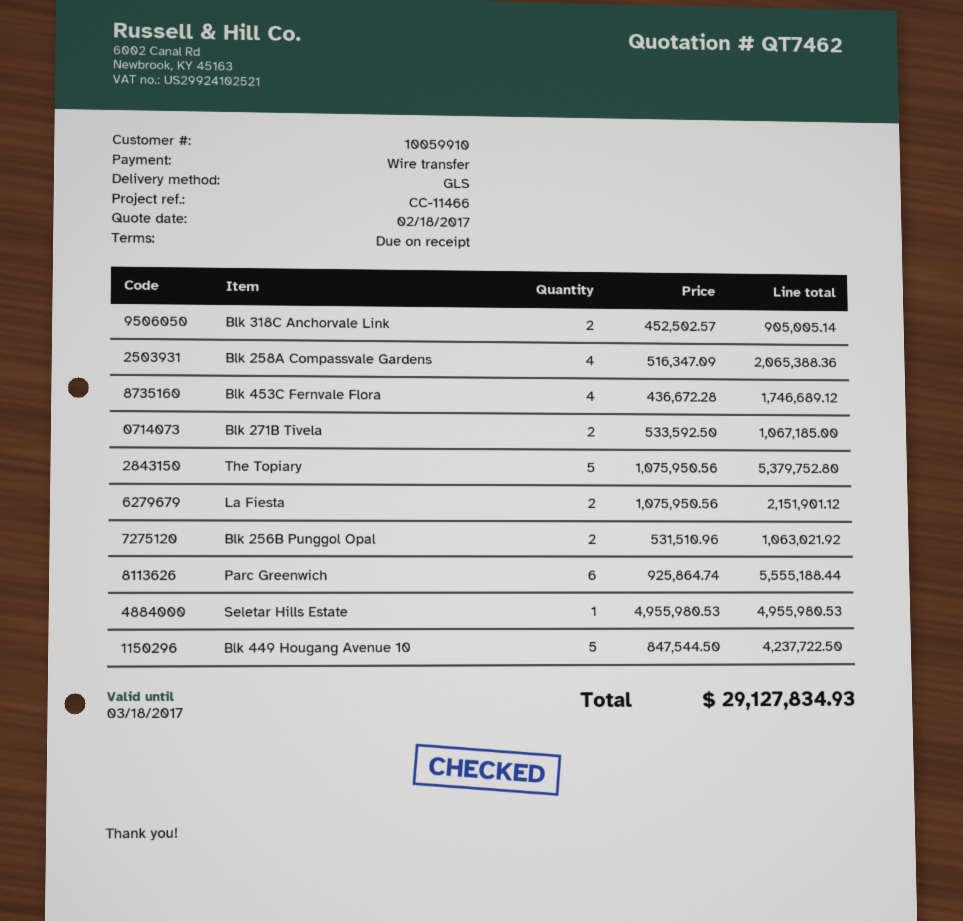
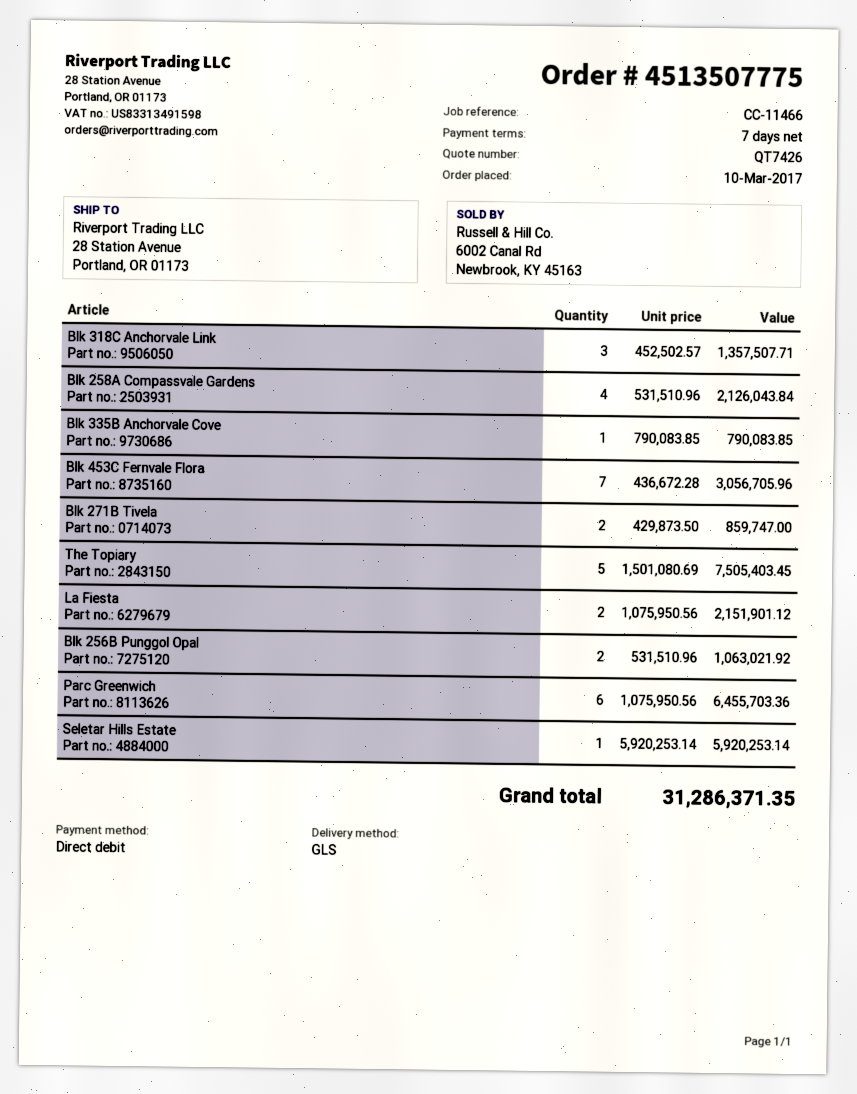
quote number: QT7462 -> QT7426
payment terms: on receipt -> 7 days
payment method: bank transfer -> direct debit
Blk 318C Anchorvale Link: 2 x 452502.57 = 905005.14 -> 3 x 452502.57 = 1357507.71
Blk 258A Compassvale Gardens: 4 x 516347.09 = 2065388.36 -> 4 x 531510.96 = 2126043.84
Blk 453C Fernvale Flora: 4 x 436672.28 = 1746689.12 -> 7 x 436672.28 = 3056705.96
Blk 271B Tivela: 2 x 533592.50 = 1067185.00 -> 2 x 429873.50 = 859747.00
The Topiary: 5 x 1075950.56 = 5379752.80 -> 5 x 1501080.69 = 7505403.45
Parc Greenwich: 6 x 925864.74 = 5555188.44 -> 6 x 1075950.56 = 6455703.36
Seletar Hills Estate: 1 x 4955980.53 = 4955980.53 -> 1 x 5920253.14 = 5920253.14
Blk 449 Hougang Avenue 10: 5 x 847544.50 = 4237722.50 -> none
Blk 335B Anchorvale Cove: none -> 1 x 790083.85 = 790083.85
total: 29127834.93 -> 31286371.35

